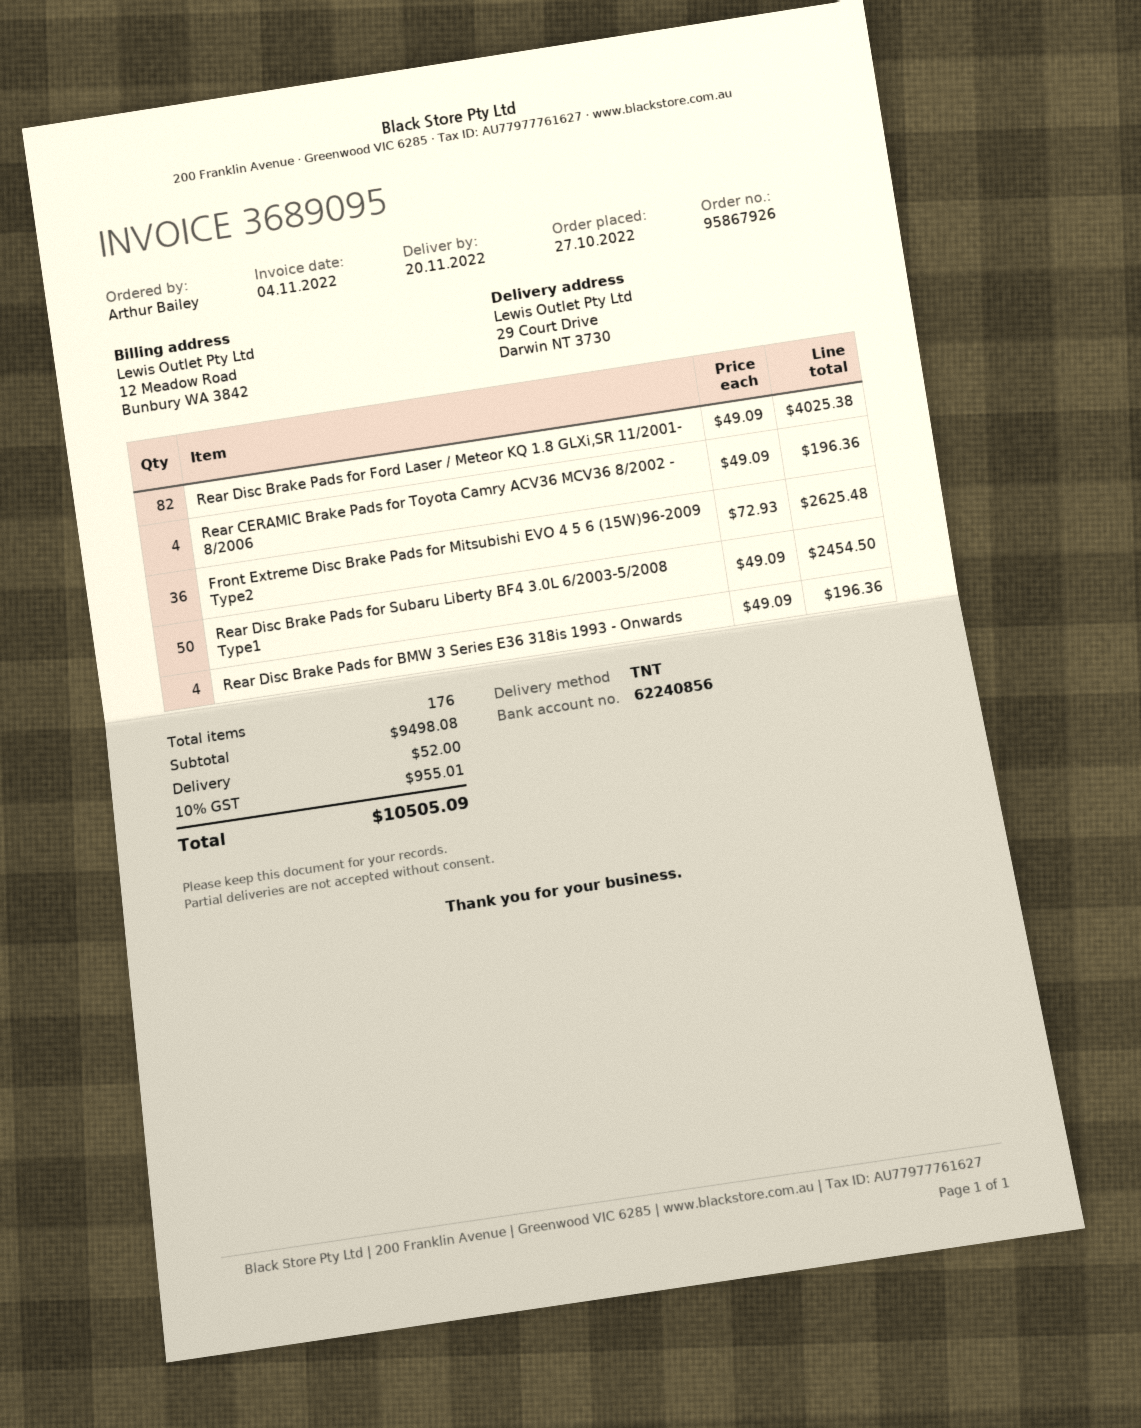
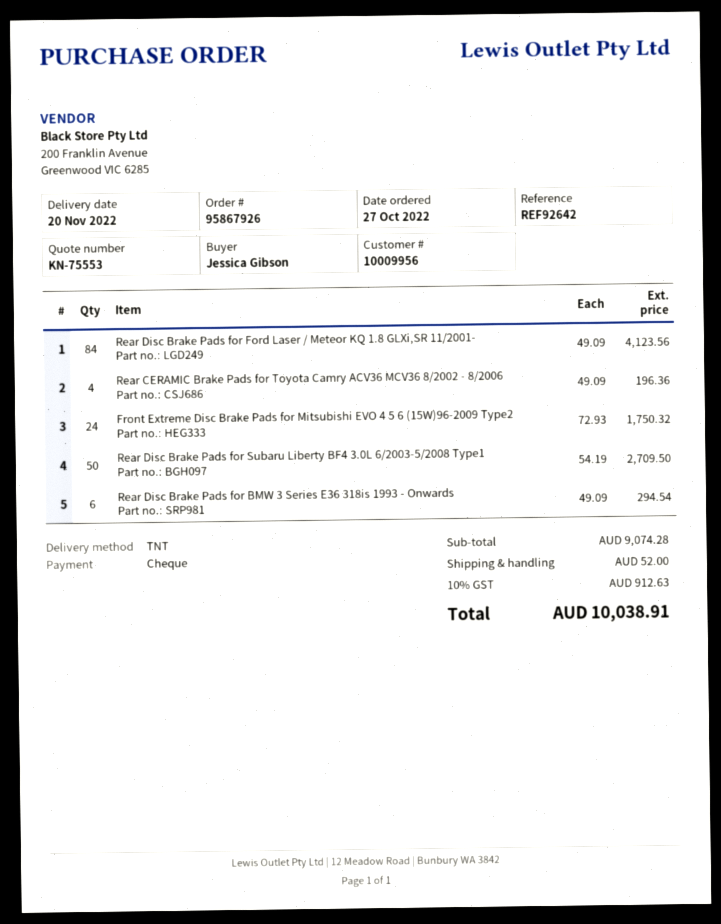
ordered by: Arthur Bailey -> Jessica Gibson
Rear Disc Brake Pads for Ford Laser / Meteor KQ 1.8 GLXi,SR 11/2001-: 82 x 49.09 = 4025.38 -> 84 x 49.09 = 4123.56
Front Extreme Disc Brake Pads for Mitsubishi EVO 4 5 6 (15W)96-2009 Type2: 36 x 72.93 = 2625.48 -> 24 x 72.93 = 1750.32
Rear Disc Brake Pads for Subaru Liberty BF4 3.0L 6/2003-5/2008 Type1: 50 x 49.09 = 2454.50 -> 50 x 54.19 = 2709.50
Rear Disc Brake Pads for BMW 3 Series E36 318is 1993 - Onwards: 4 x 49.09 = 196.36 -> 6 x 49.09 = 294.54
subtotal: 9498.08 -> 9074.28
tax: 10% = 955.01 -> 10% = 912.63
total: 10505.09 -> 10038.91

